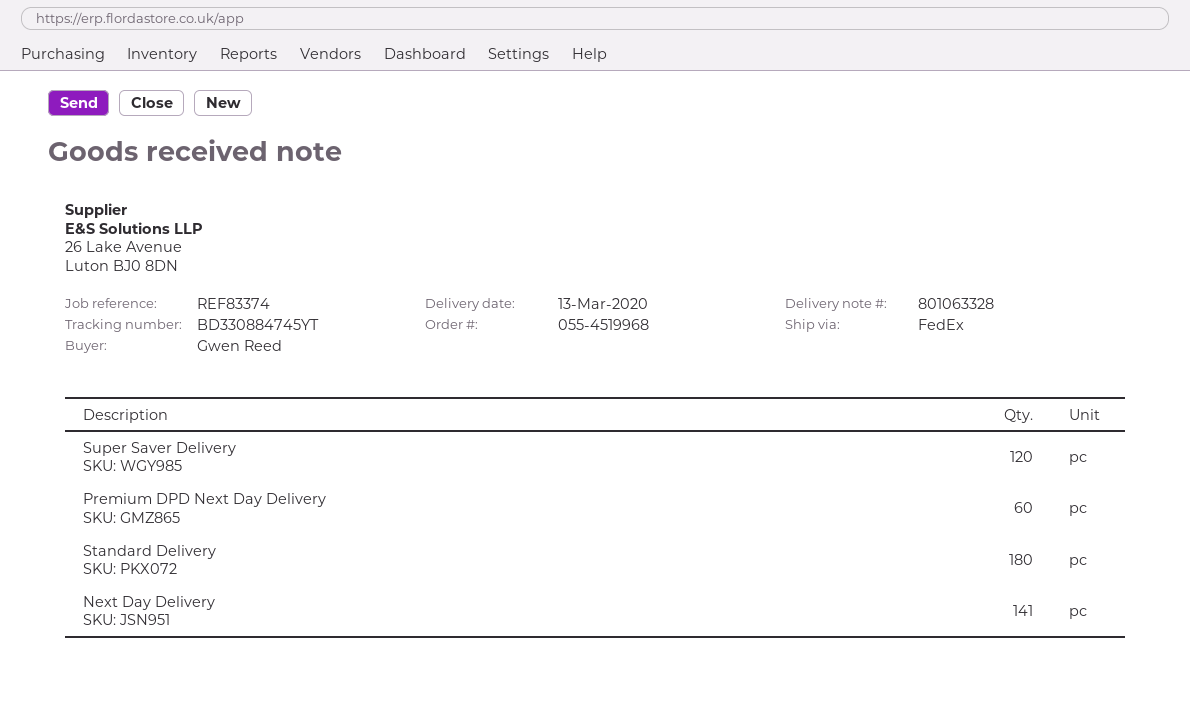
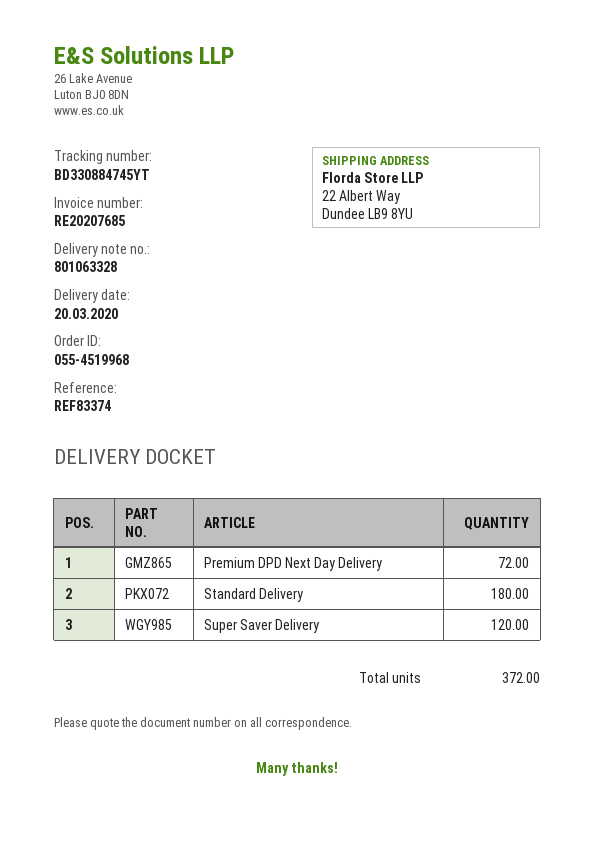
delivery date: 2020-03-13 -> 2020-03-20
Premium DPD Next Day Delivery: 60 -> 72
Next Day Delivery: 141 -> none

